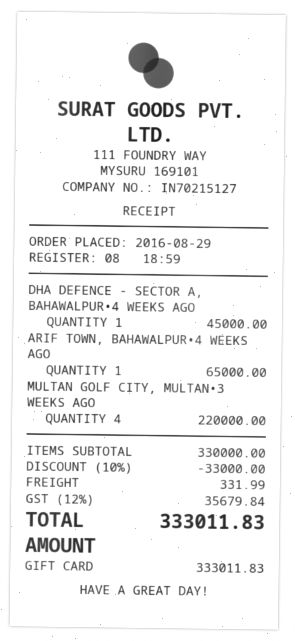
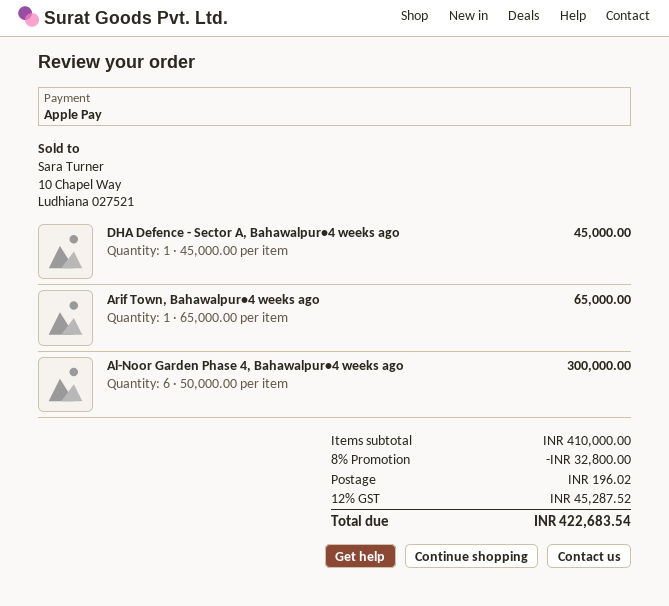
payment method: gift card -> Apple Pay
MULTAN GOLF CITY, MULTAN•3 WEEKS AGO: 4 for 220000.00 -> none
Al-Noor Garden Phase 4, Bahawalpur•4 weeks ago: none -> 6 for 300000.00
subtotal: 330000.00 -> 410000.00
discount: 10% = 33000.00 -> 8% = 32800.00
shipping: 331.99 -> 196.02
tax: 12% = 35679.84 -> 12% = 45287.52
total: 333011.83 -> 422683.54

